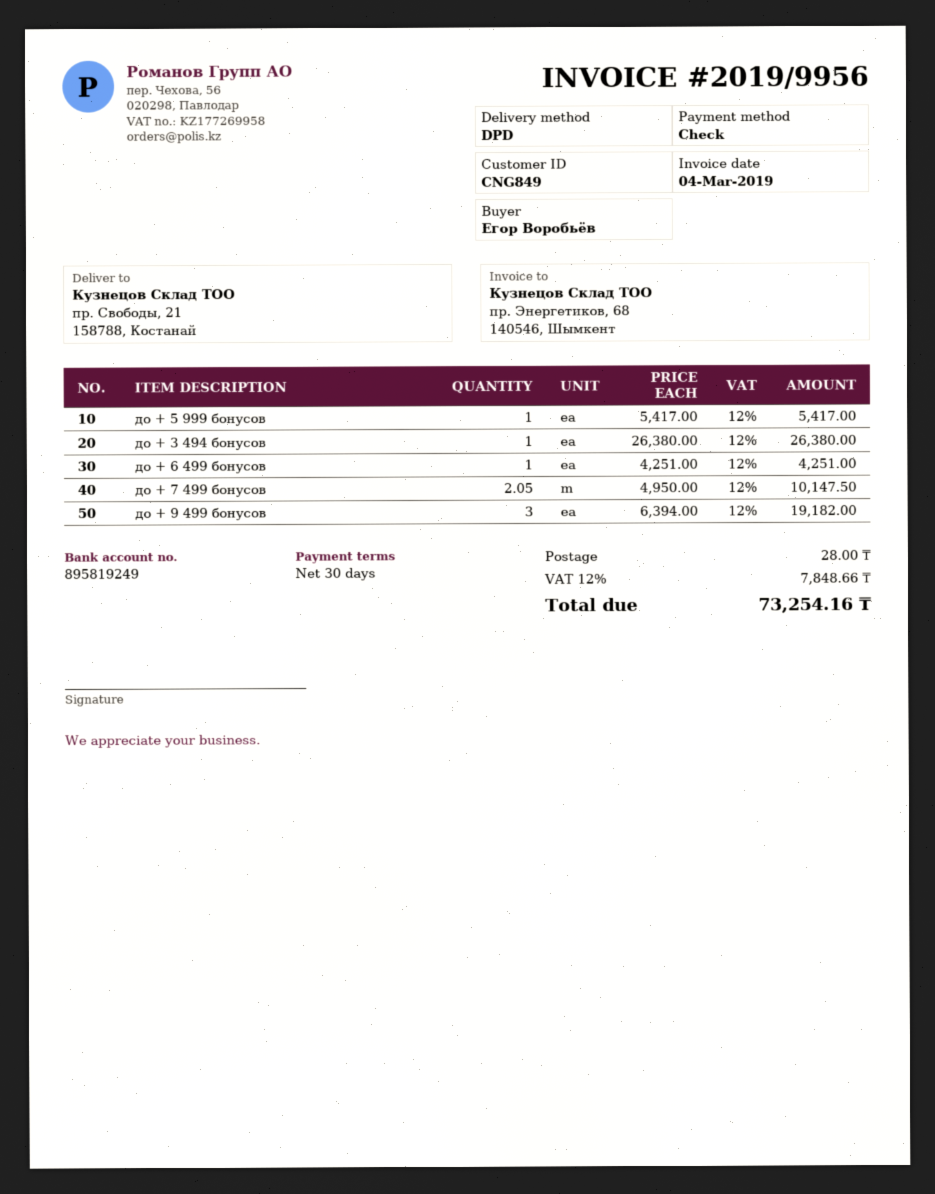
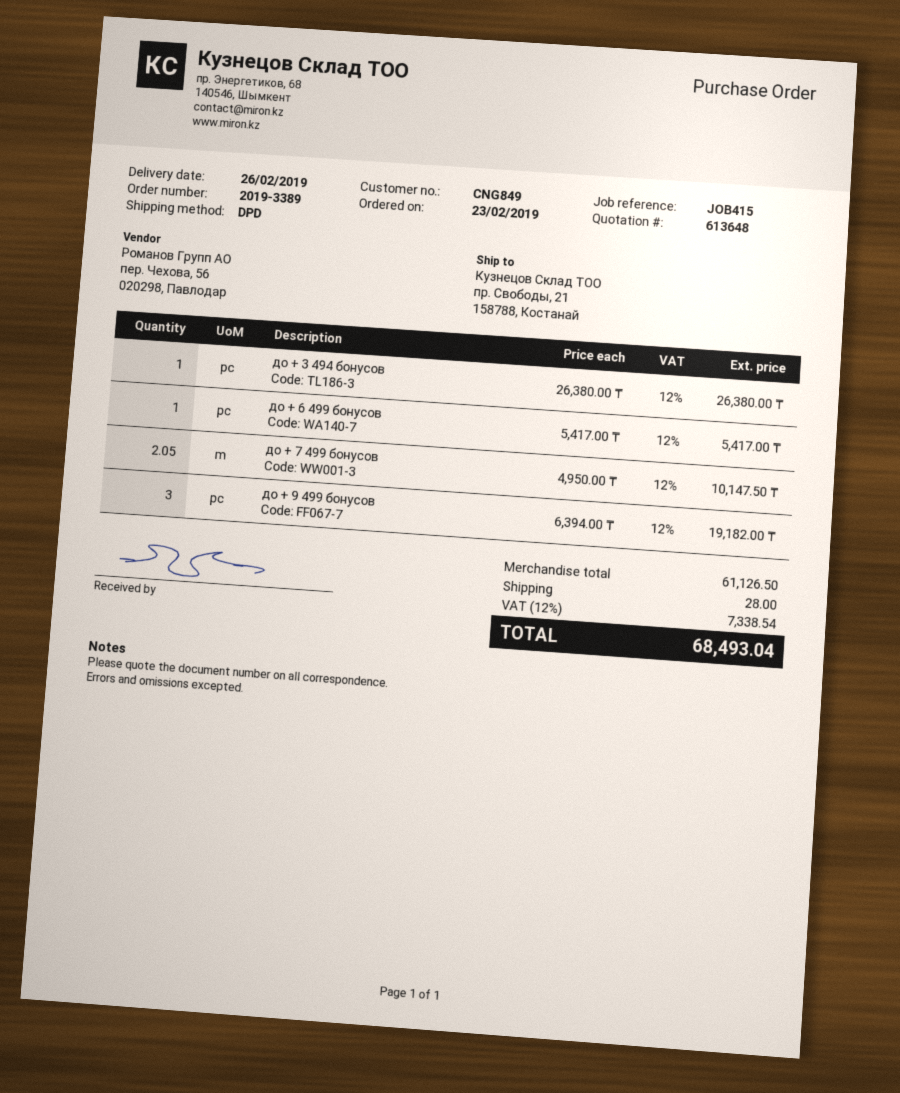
до + 5 999 бонусов: 1 x 5417.00 = 5417.00 -> none
до + 6 499 бонусов: 1 x 4251.00 = 4251.00 -> 1 x 5417.00 = 5417.00
tax: 12% = 7848.66 -> 12% = 7338.54
total: 73254.16 -> 68493.04

